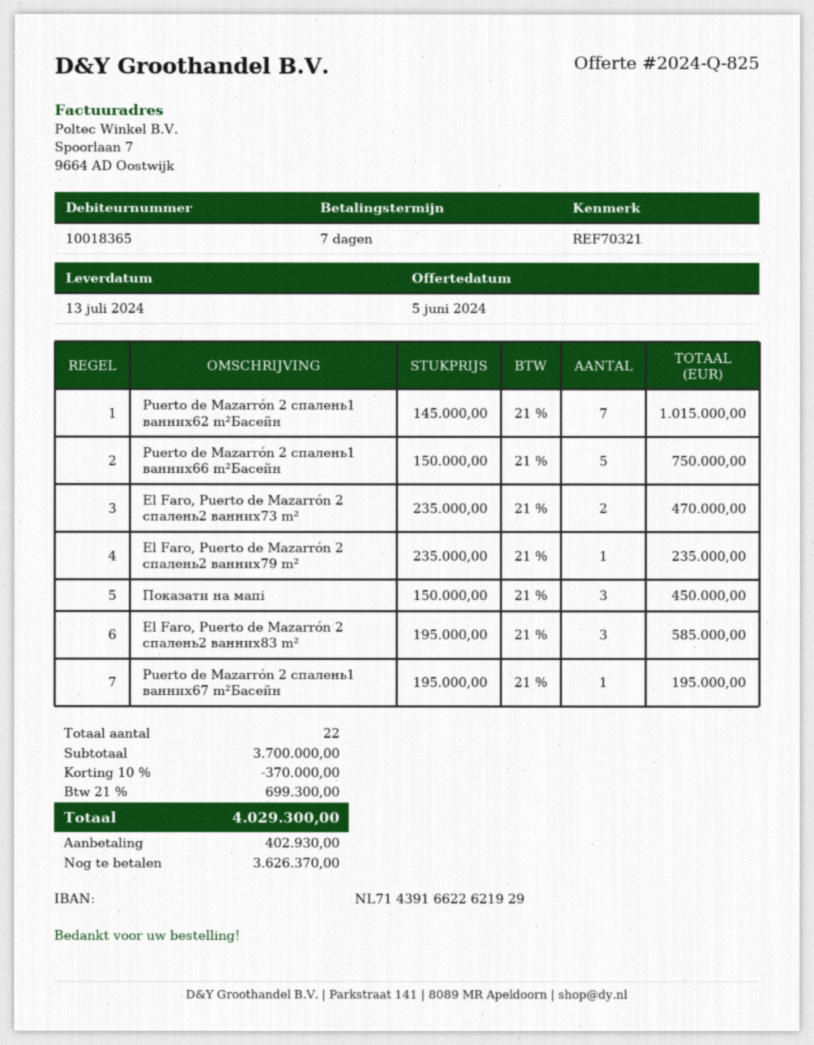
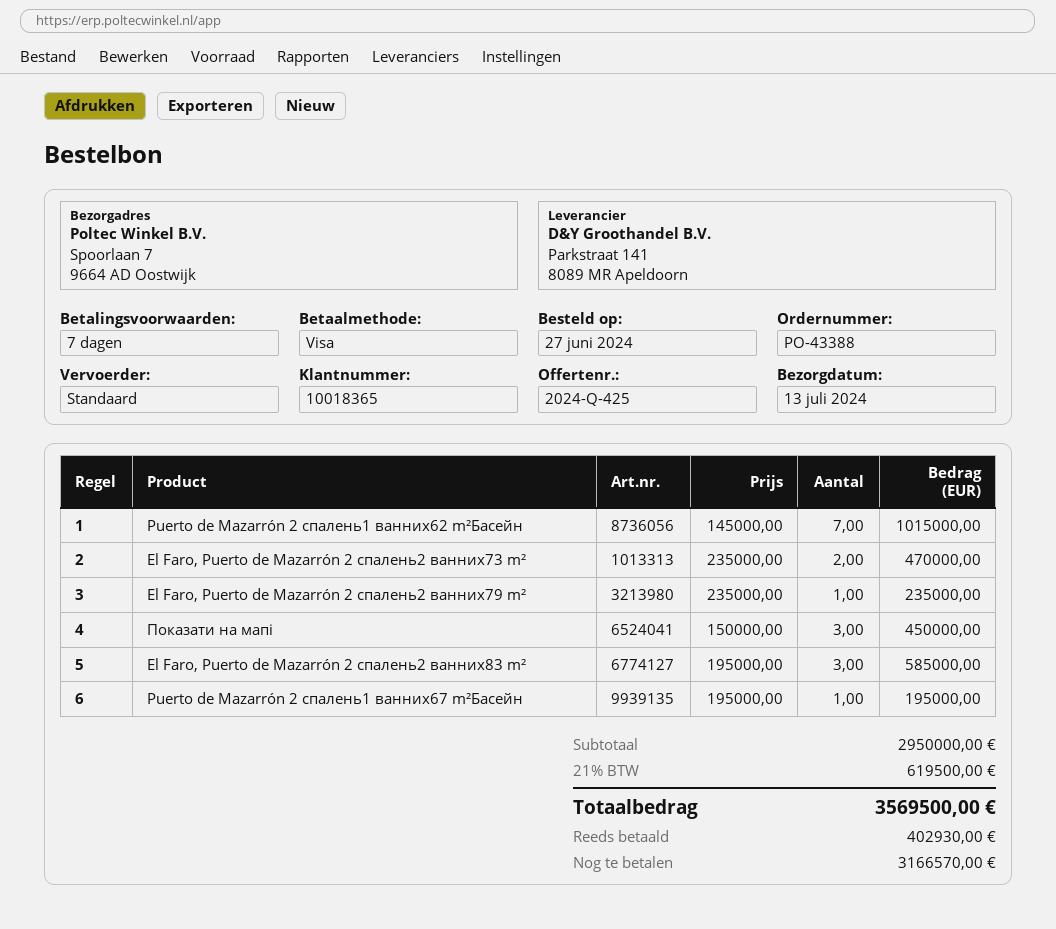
quote number: 2024-Q-825 -> 2024-Q-425
Puerto de Mazarrón 2 спалень1 ванних66 m²Басейн: 5 x 150000.00 = 750000.00 -> none
subtotal: 3700000.00 -> 2950000.00
discount: 10% = 370000.00 -> none
tax: 21% = 699300.00 -> 21% = 619500.00
total: 4029300.00 -> 3569500.00
balance: 3626370.00 -> 3166570.00

